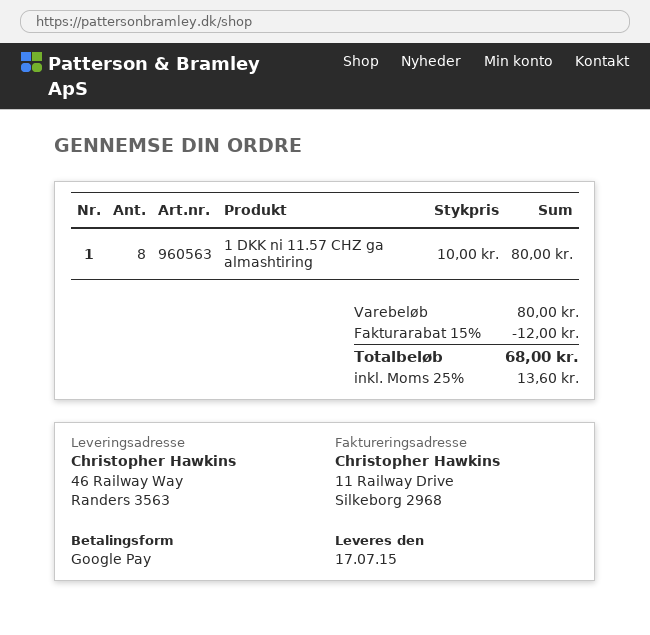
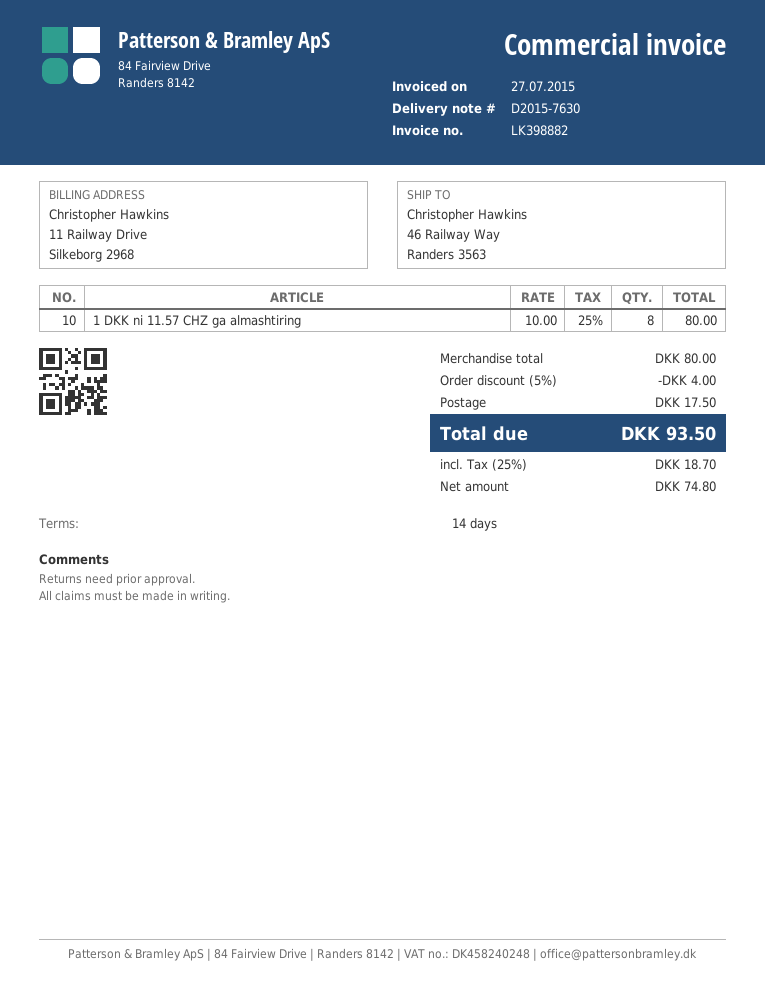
discount: 15% = 12.00 -> 5% = 4.00
shipping: none -> 17.50
tax: 25% = 13.60 -> 25% = 18.70
total: 68.00 -> 93.50

